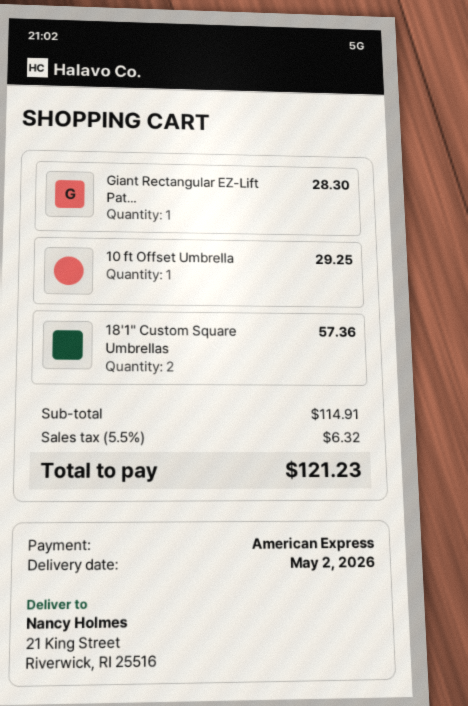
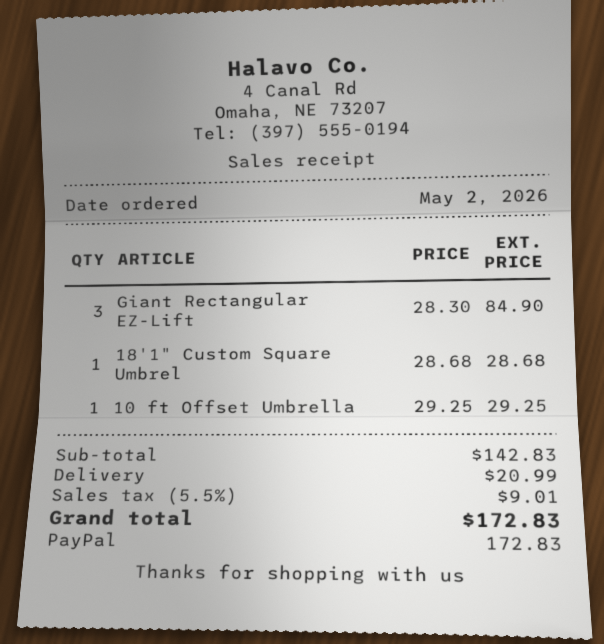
payment method: American Express -> PayPal
Giant Rectangular EZ-Lift Pat...: 1 for 28.30 -> 3 for 84.90
18'1" Custom Square Umbrellas: 2 for 57.36 -> 1 for 28.68
subtotal: 114.91 -> 142.83
shipping: none -> 20.99
tax: 5.5% = 6.32 -> 5.5% = 9.01
total: 121.23 -> 172.83

